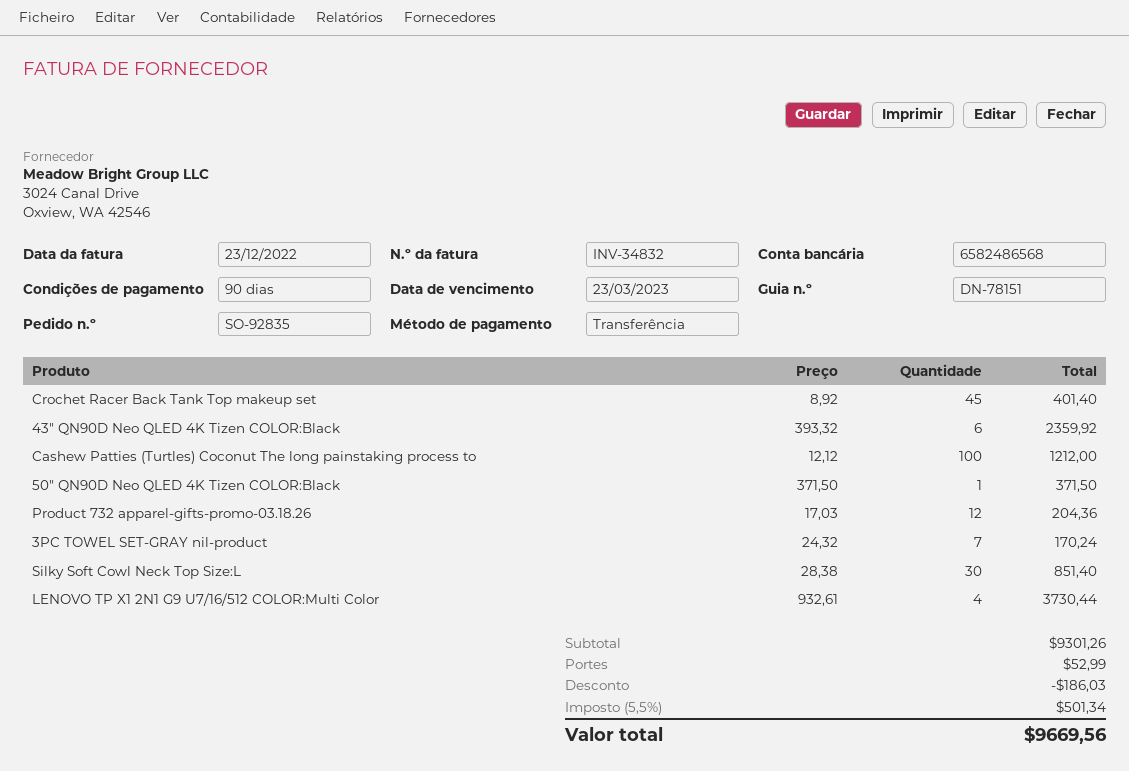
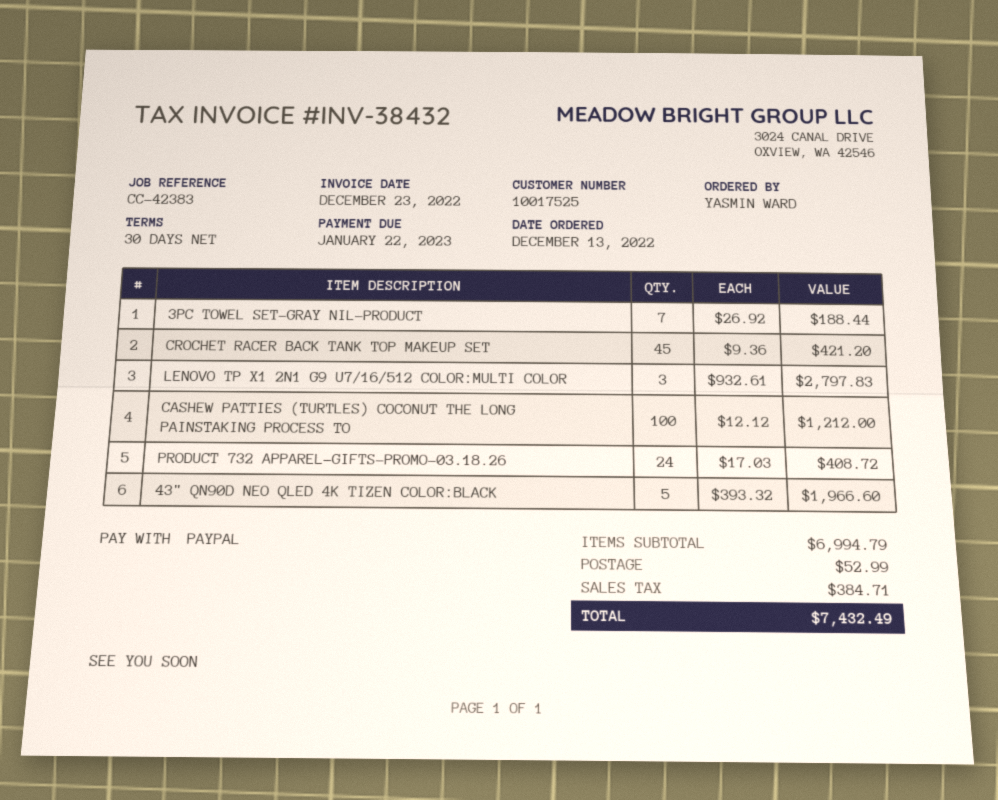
invoice number: INV-34832 -> INV-38432
payment terms: 90 days -> 30 days
due date: 2023-03-23 -> 2023-01-22
payment method: bank transfer -> PayPal
Crochet Racer Back Tank Top makeup set: 45 x 8.92 = 401.40 -> 45 x 9.36 = 421.20
43" QN90D Neo QLED 4K Tizen COLOR:Black: 6 x 393.32 = 2359.92 -> 5 x 393.32 = 1966.60
50" QN90D Neo QLED 4K Tizen COLOR:Black: 1 x 371.50 = 371.50 -> none
Product 732 apparel-gifts-promo-03.18.26: 12 x 17.03 = 204.36 -> 24 x 17.03 = 408.72
3PC TOWEL SET-GRAY nil-product: 7 x 24.32 = 170.24 -> 7 x 26.92 = 188.44
Silky Soft Cowl Neck Top Size:L: 30 x 28.38 = 851.40 -> none
LENOVO TP X1 2N1 G9 U7/16/512 COLOR:Multi Color: 4 x 932.61 = 3730.44 -> 3 x 932.61 = 2797.83
subtotal: 9301.26 -> 6994.79
discount: 186.03 -> none
tax: 501.34 -> 384.71
total: 9669.56 -> 7432.49

